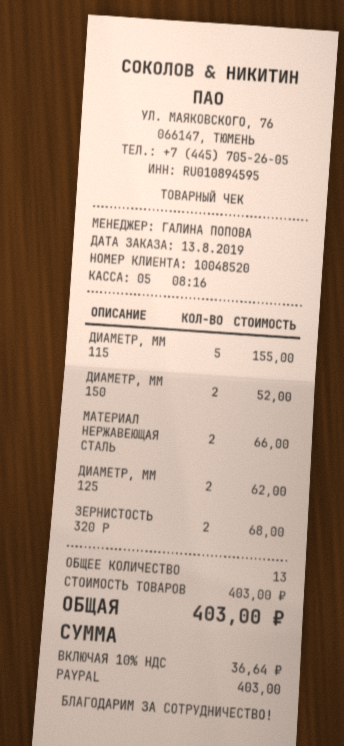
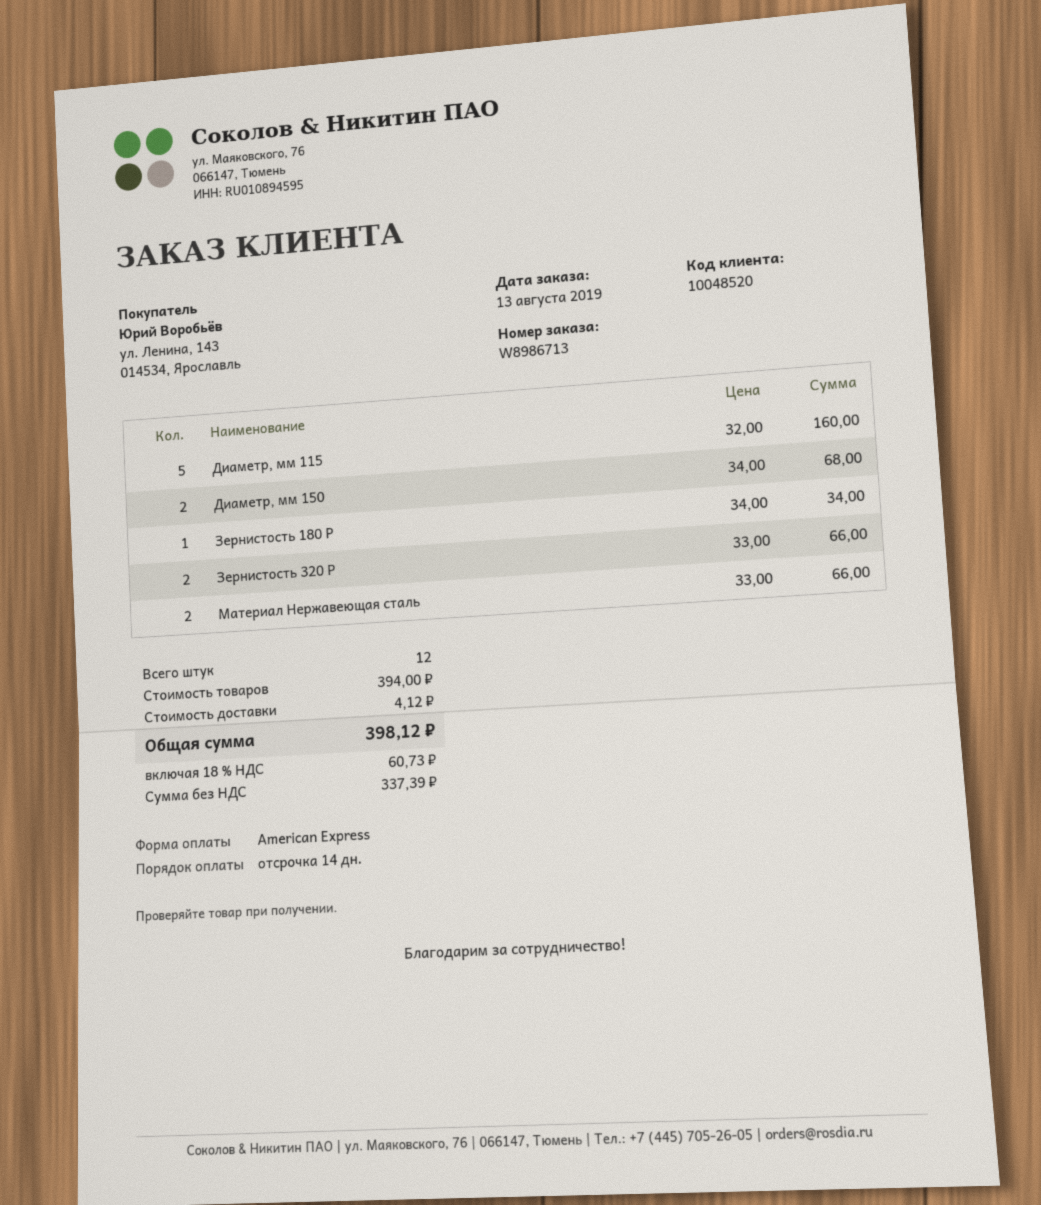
payment method: PayPal -> American Express
ДИАМЕТР, ММ 115: 5 for 155.00 -> 5 for 160.00
ДИАМЕТР, ММ 150: 2 for 52.00 -> 2 for 68.00
ДИАМЕТР, ММ 125: 2 for 62.00 -> none
ЗЕРНИСТОСТЬ 320 P: 2 for 68.00 -> 2 for 66.00
Зернистость 180 P: none -> 1 for 34.00
total quantity: 13 -> 12
subtotal: 403.00 -> 394.00
shipping: none -> 4.12
tax: 10% = 36.64 -> 18% = 60.73
total: 403.00 -> 398.12

